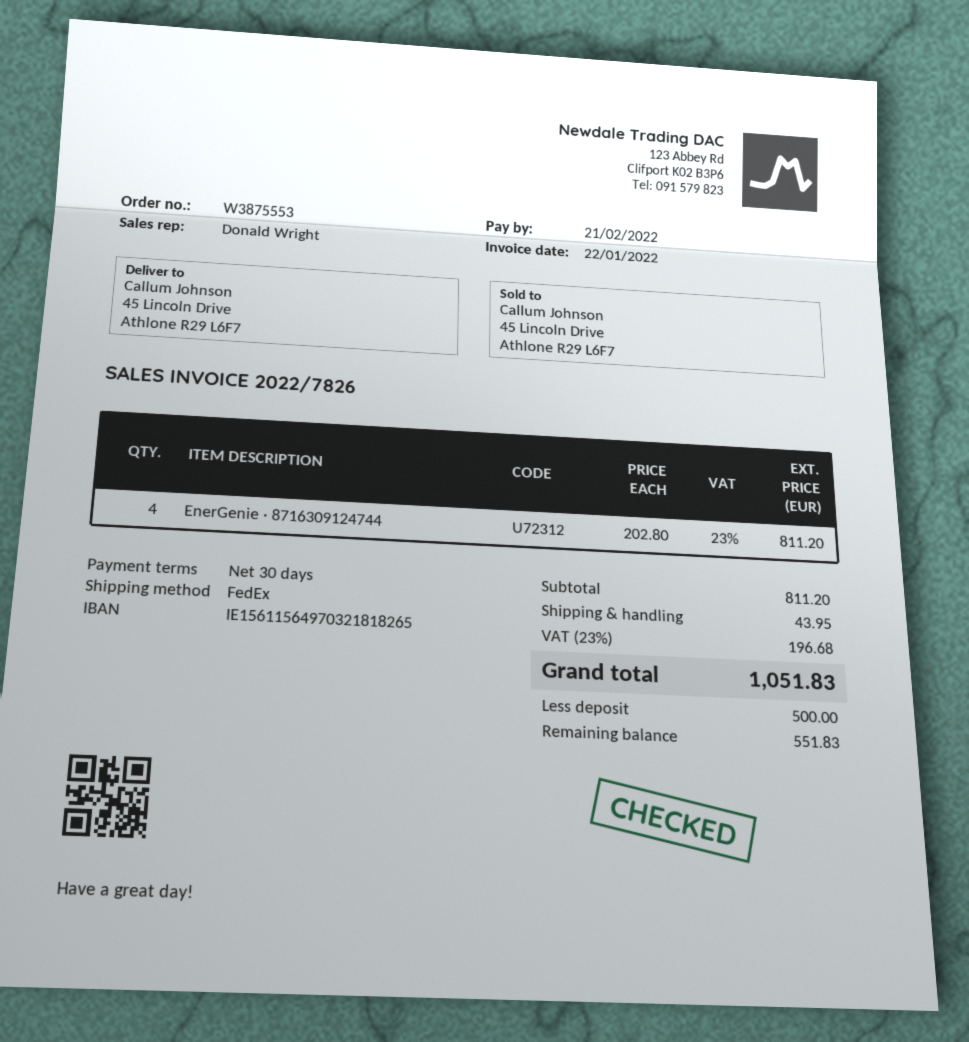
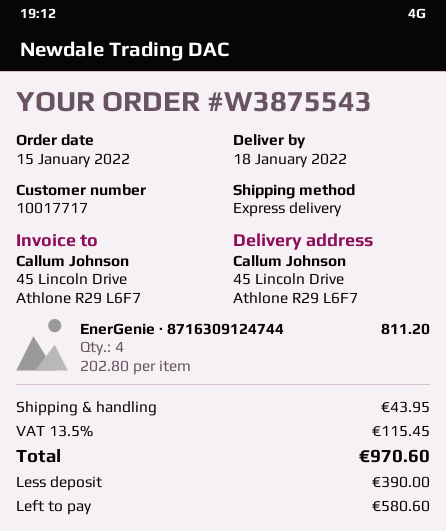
order number: W3875553 -> W3875543
shipping method: FedEx -> express
tax: 23% = 196.68 -> 13.5% = 115.45
total: 1051.83 -> 970.60
deposit: 500.00 -> 390.00
balance: 551.83 -> 580.60

